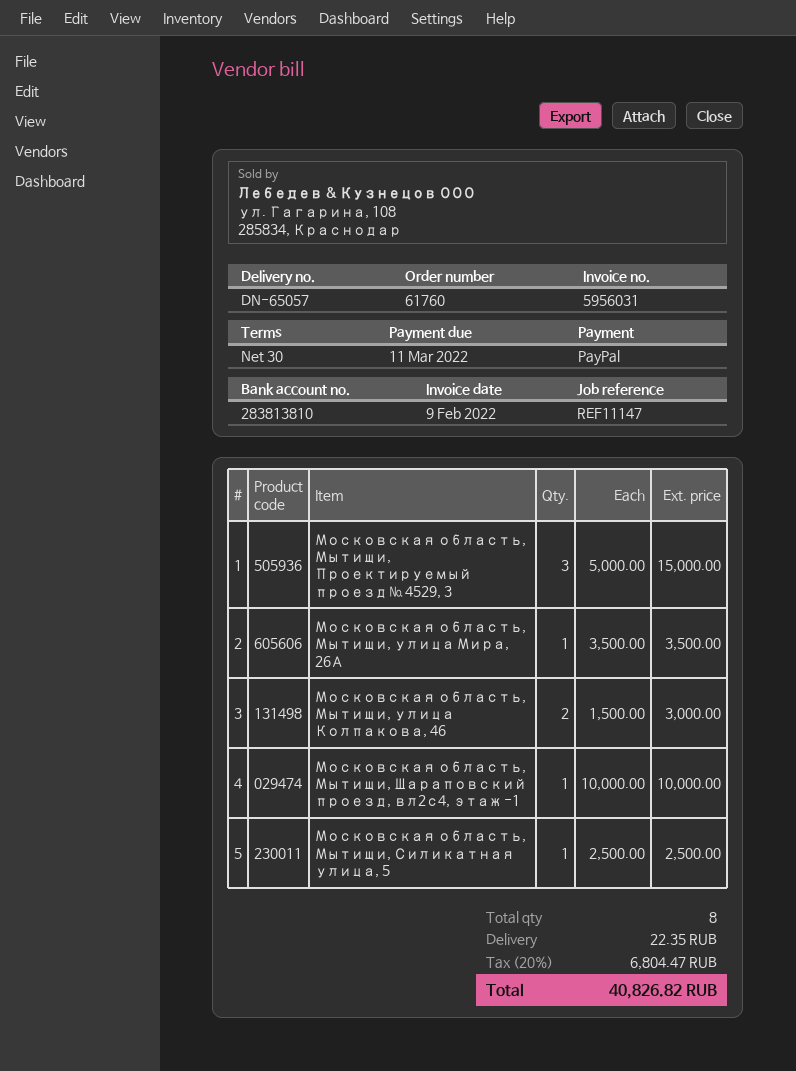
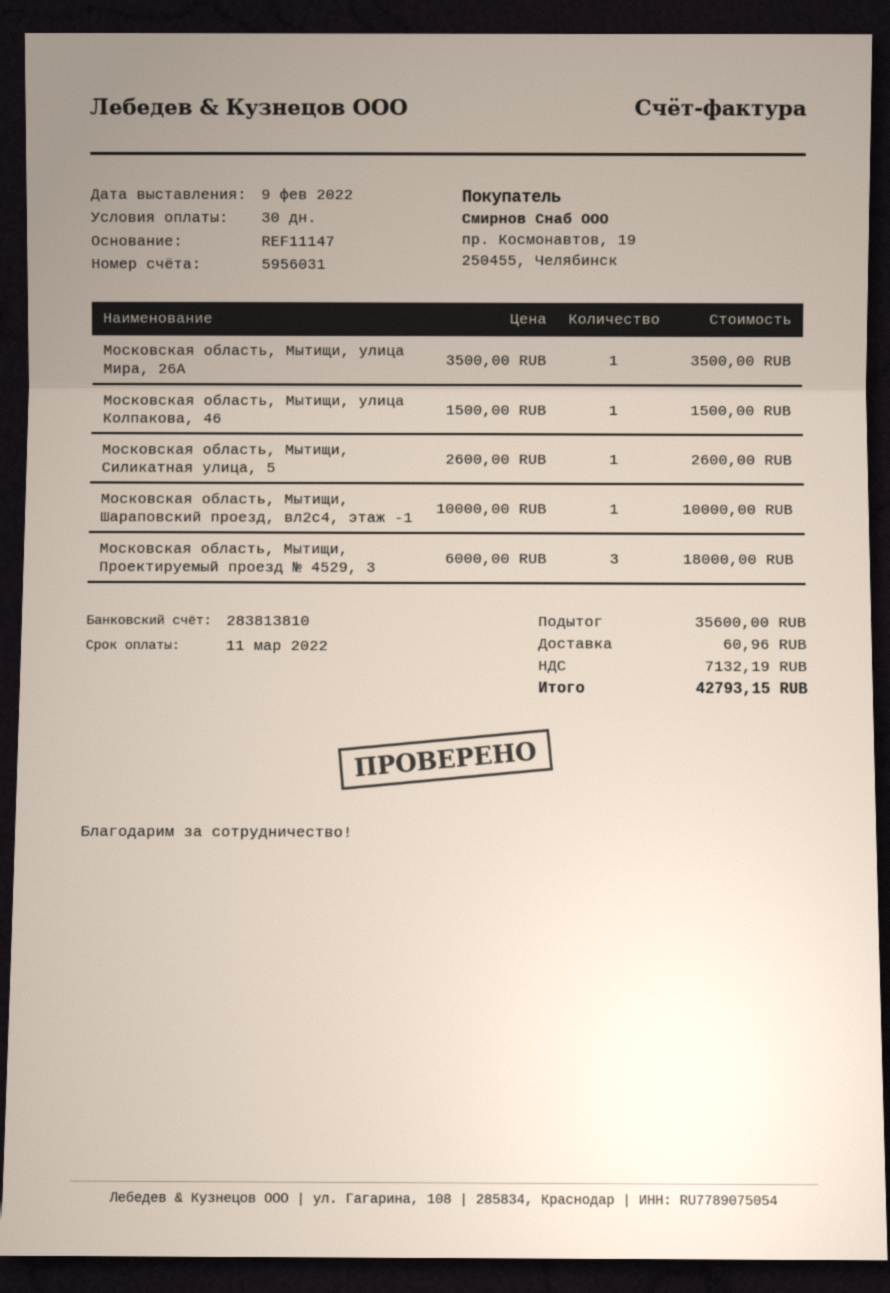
Московская область, Мытищи, Проектируемый проезд № 4529, 3: 3 x 5000.00 = 15000.00 -> 3 x 6000.00 = 18000.00
Московская область, Мытищи, улица Колпакова, 46: 2 x 1500.00 = 3000.00 -> 1 x 1500.00 = 1500.00
Московская область, Мытищи, Силикатная улица, 5: 1 x 2500.00 = 2500.00 -> 1 x 2600.00 = 2600.00
shipping: 22.35 -> 60.96
tax: 6804.47 -> 7132.19
total: 40826.82 -> 42793.15

